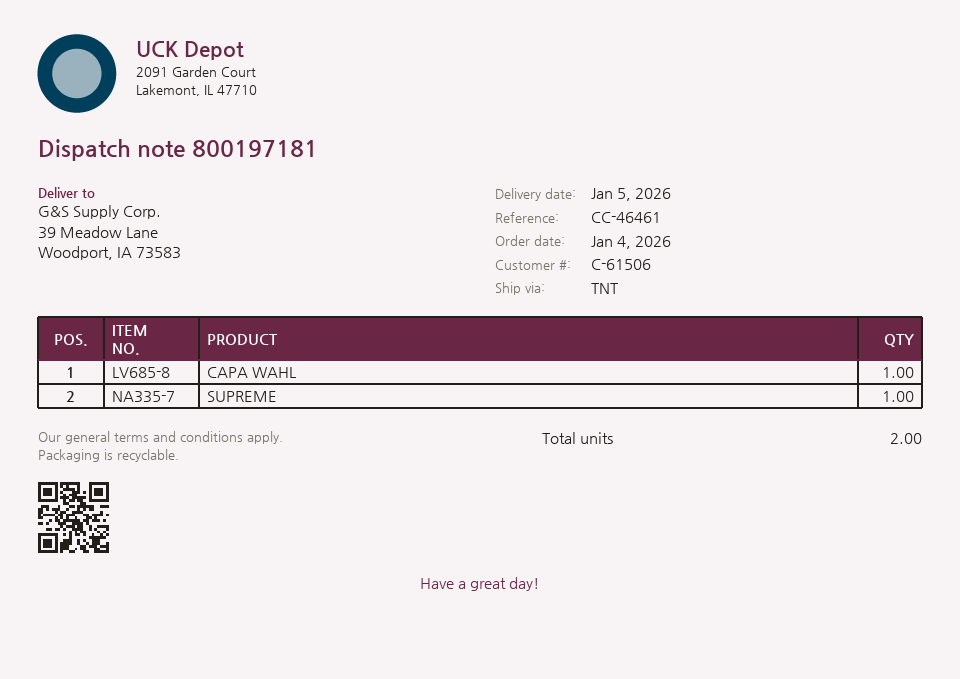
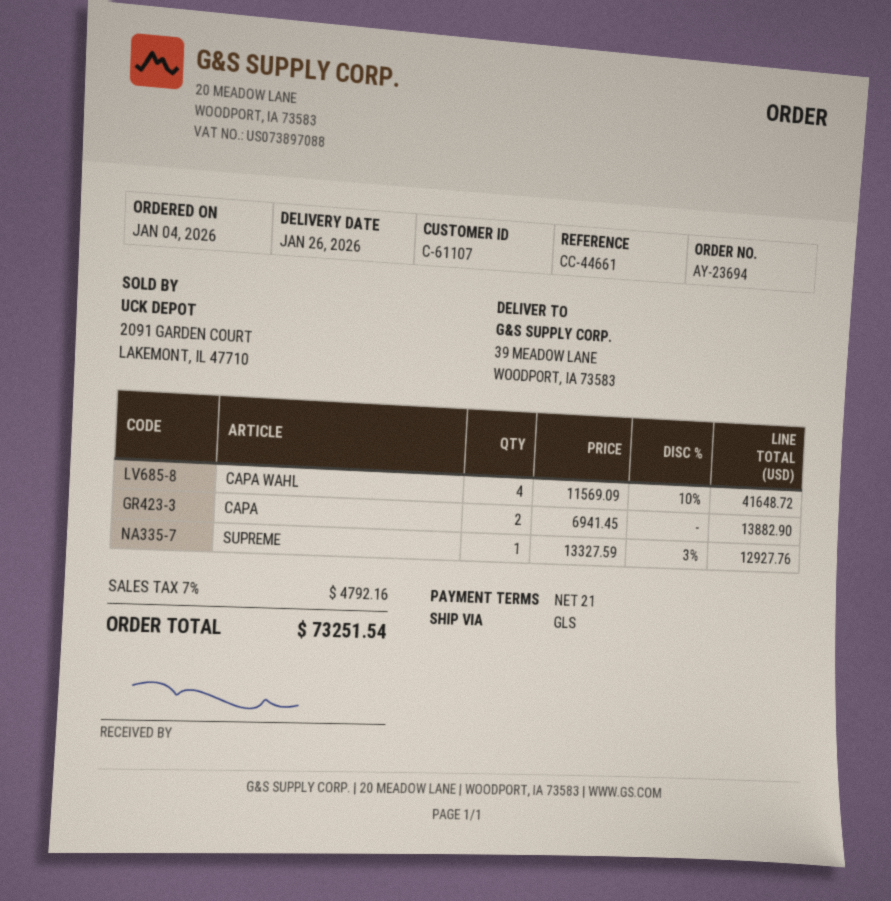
delivery date: 2026-01-05 -> 2026-01-26
customer number: C-61506 -> C-61107
reference: CC-46461 -> CC-44661
shipping method: TNT -> GLS
CAPA WAHL: 1 -> 4
CAPA: none -> 2

